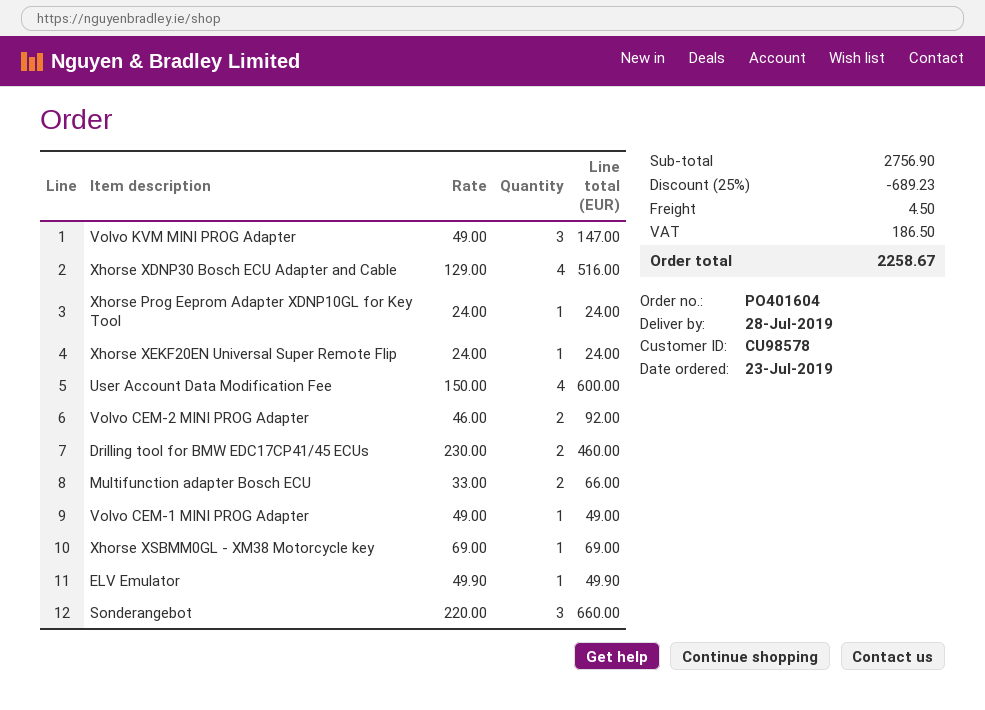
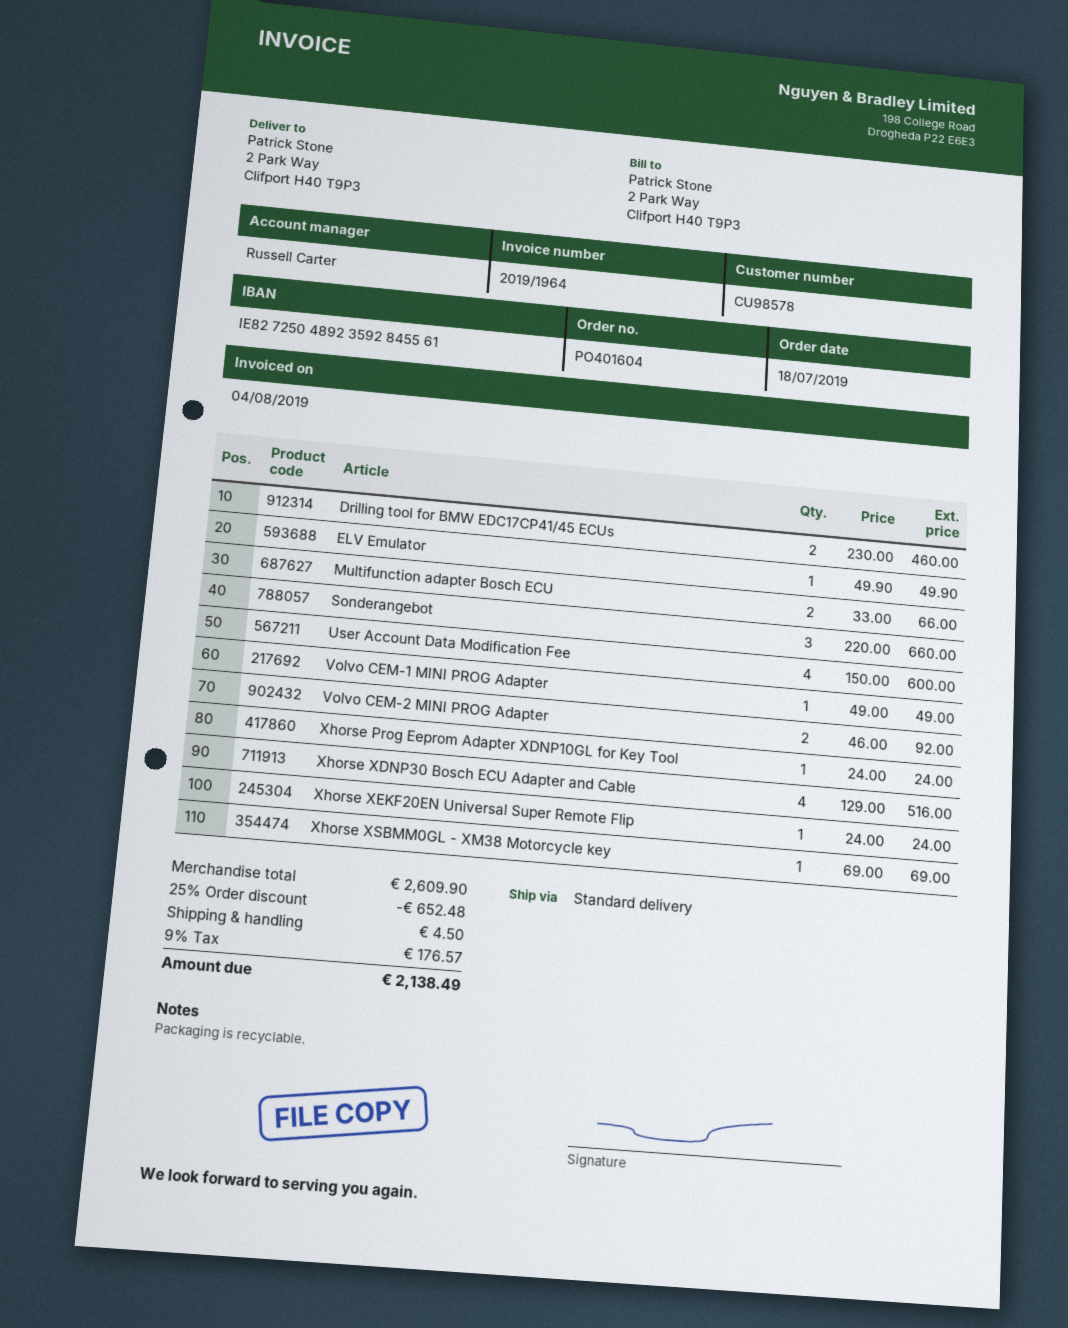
order date: 2019-07-23 -> 2019-07-18
Volvo KVM MINI PROG Adapter: 3 x 49.00 = 147.00 -> none
subtotal: 2756.90 -> 2609.90
discount: 25% = 689.23 -> 25% = 652.48
tax: 186.50 -> 176.57
total: 2258.67 -> 2138.49

